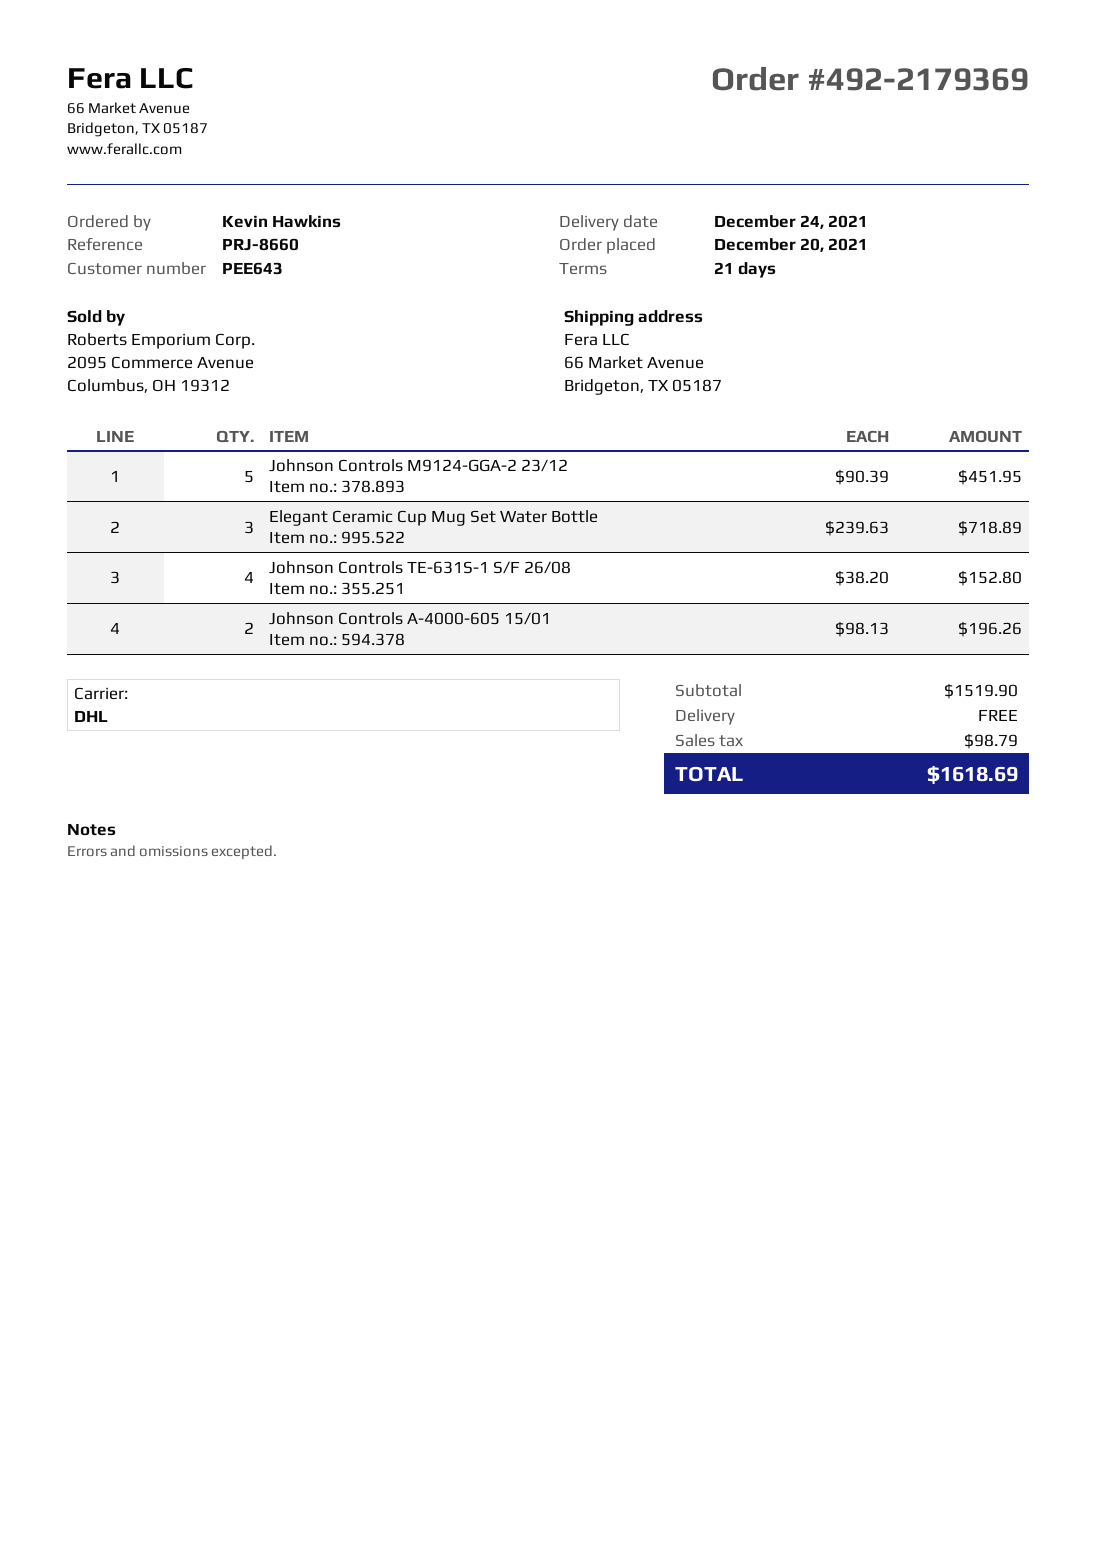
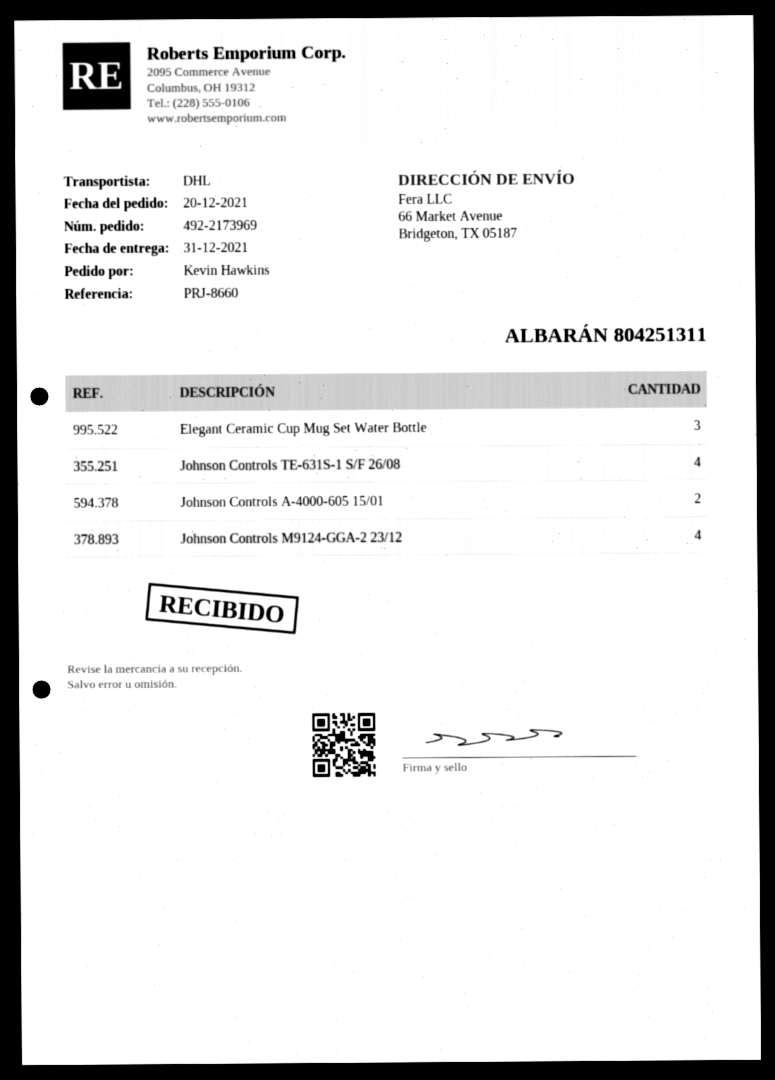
order number: 492-2179369 -> 492-2173969
delivery date: 2021-12-24 -> 2021-12-31
Johnson Controls M9124-GGA-2 23/12: 5 -> 4

